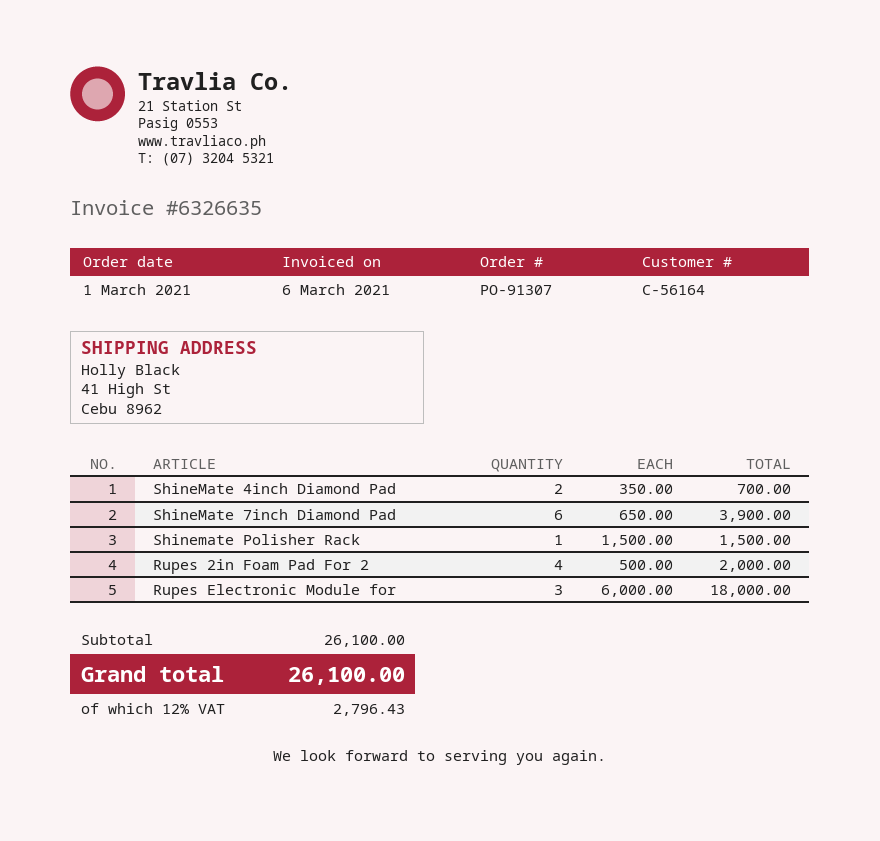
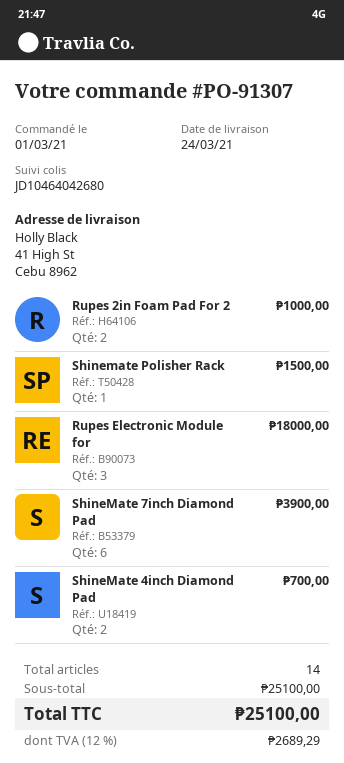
Rupes 2in Foam Pad For 2: 4 for 2000.00 -> 2 for 1000.00
subtotal: 26100.00 -> 25100.00
tax: 12% = 2796.43 -> 12% = 2689.29
total: 26100.00 -> 25100.00

